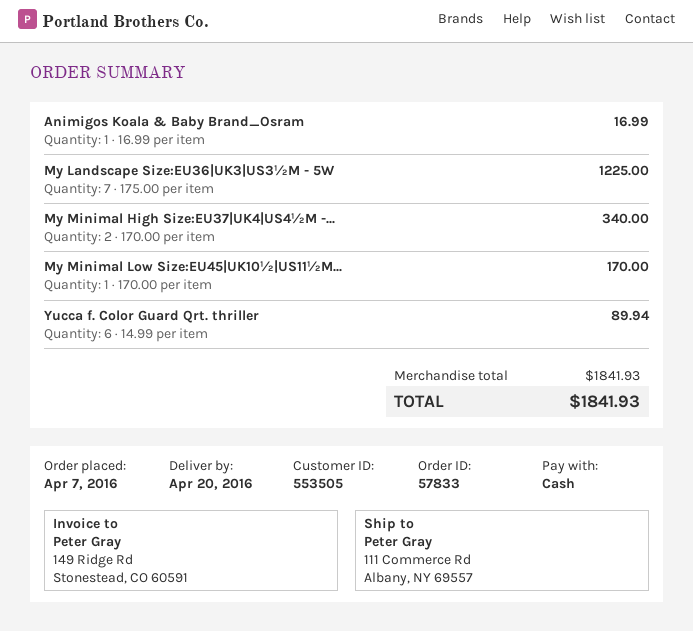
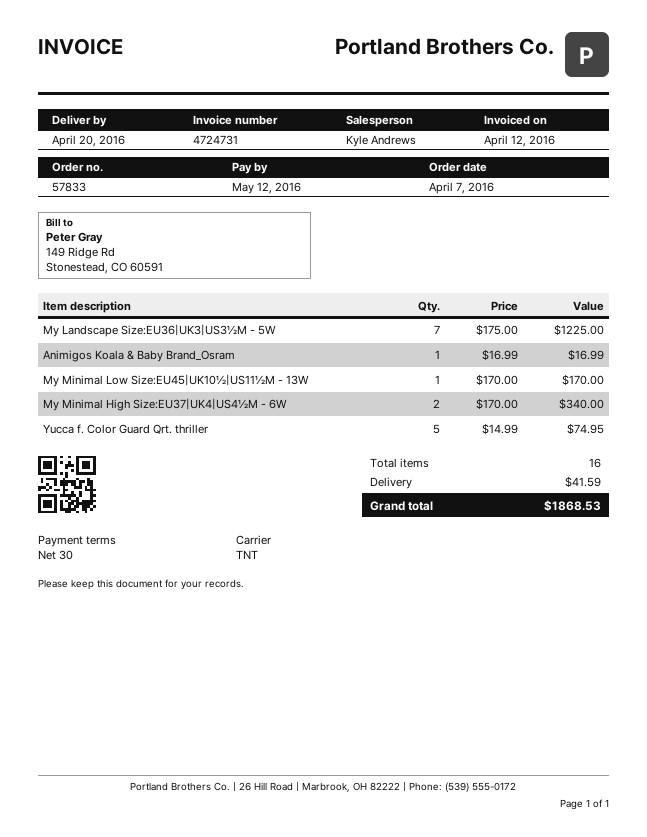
Yucca f. Color Guard Qrt. thriller: 6 x 14.99 = 89.94 -> 5 x 14.99 = 74.95
shipping: none -> 41.59
total: 1841.93 -> 1868.53

